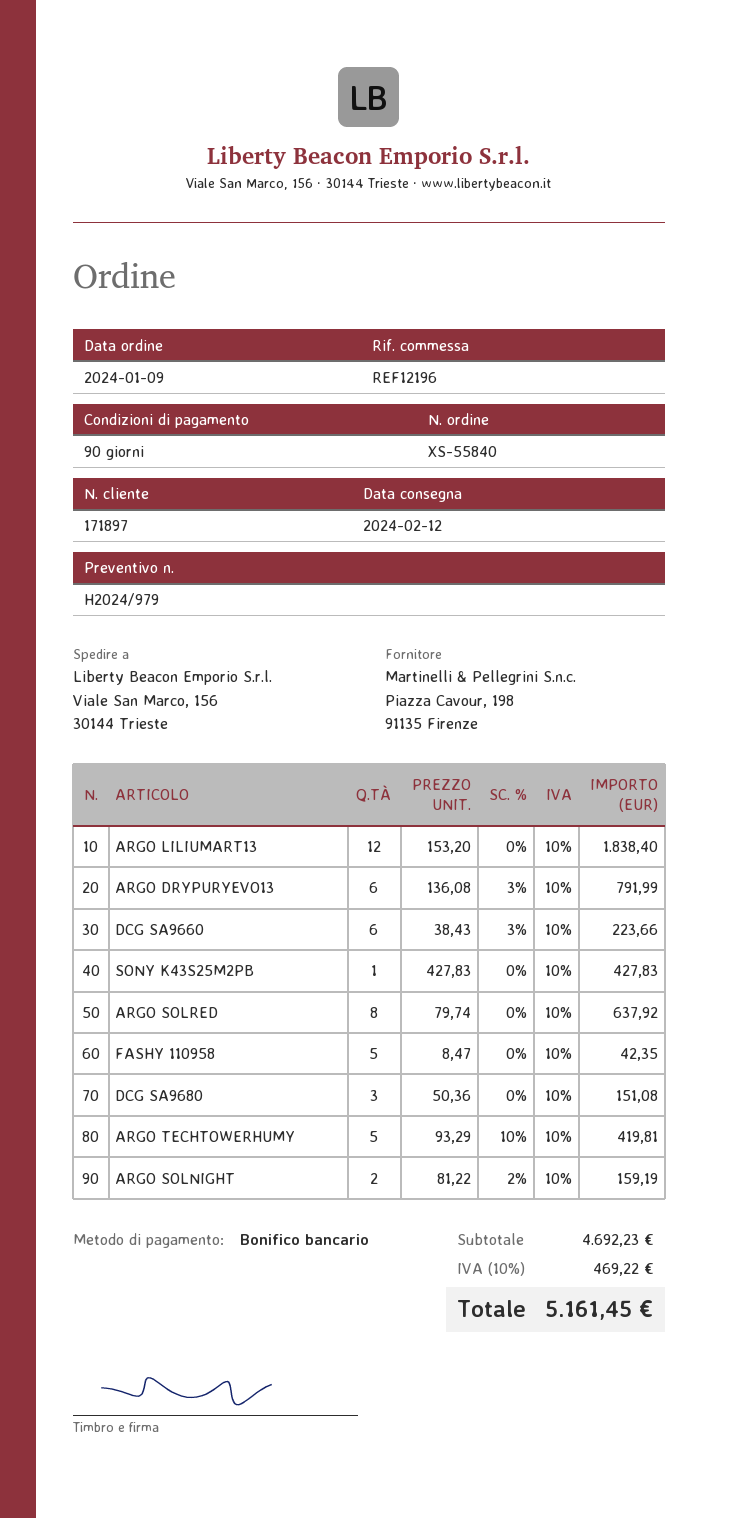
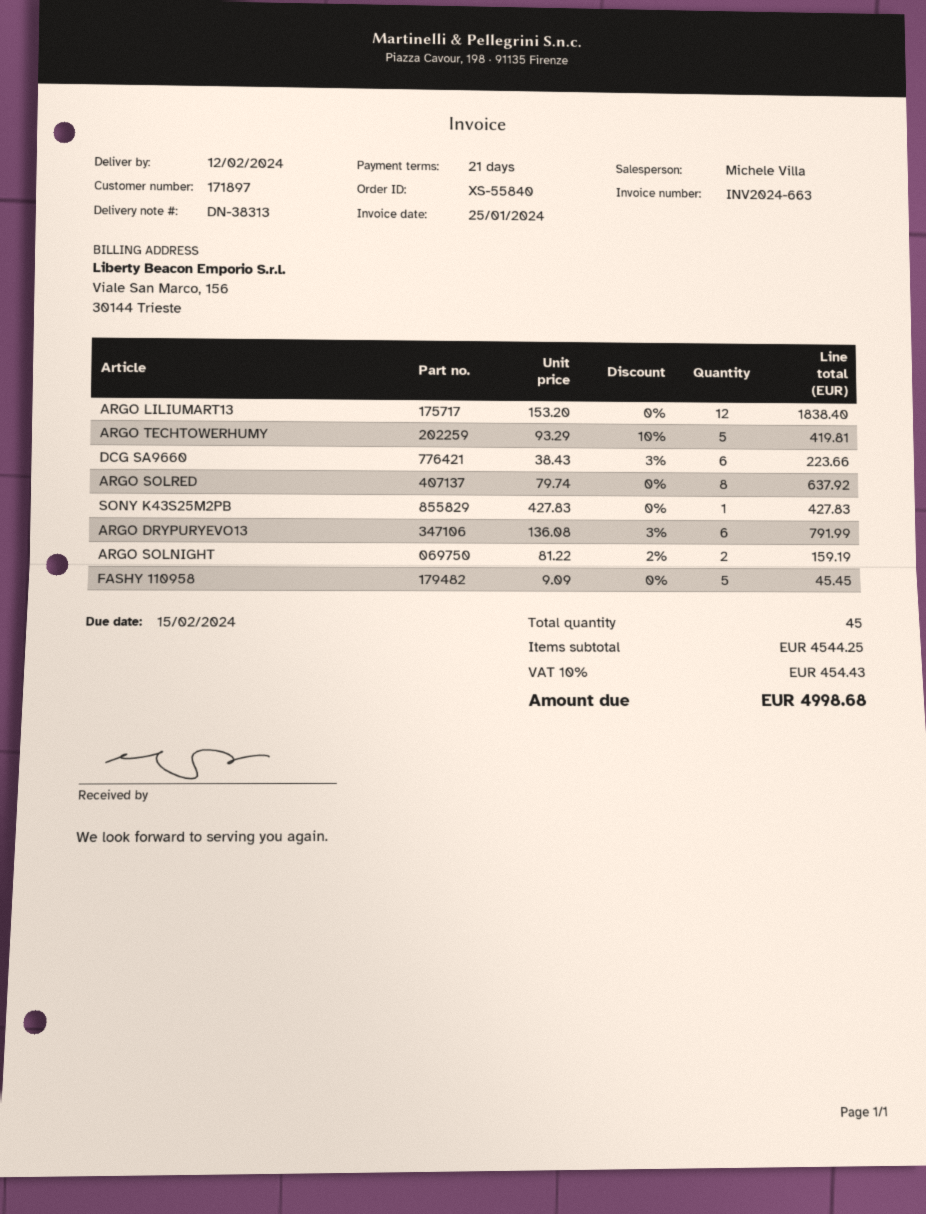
payment terms: 90 days -> 21 days
FASHY 110958: 5 x 8.47 = 42.35 -> 5 x 9.09 = 45.45
DCG SA9680: 3 x 50.36 = 151.08 -> none
subtotal: 4692.23 -> 4544.25
tax: 10% = 469.22 -> 10% = 454.43
total: 5161.45 -> 4998.68

